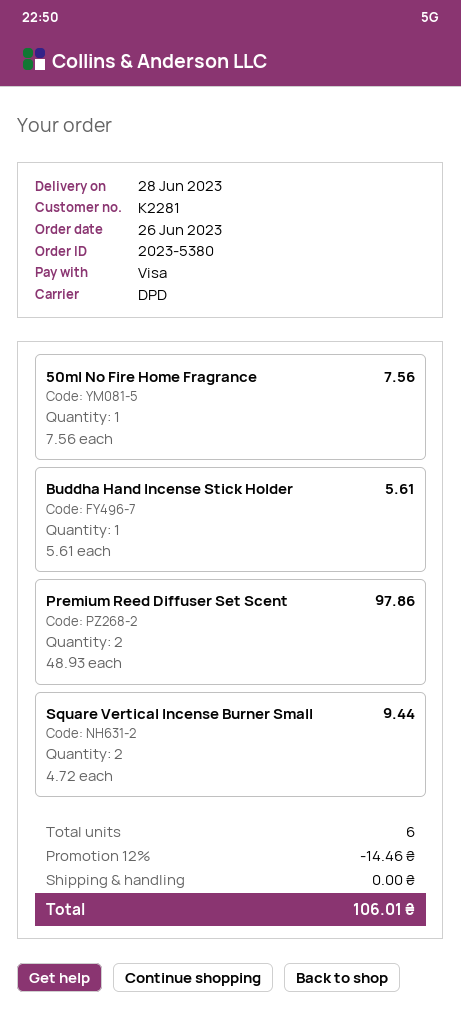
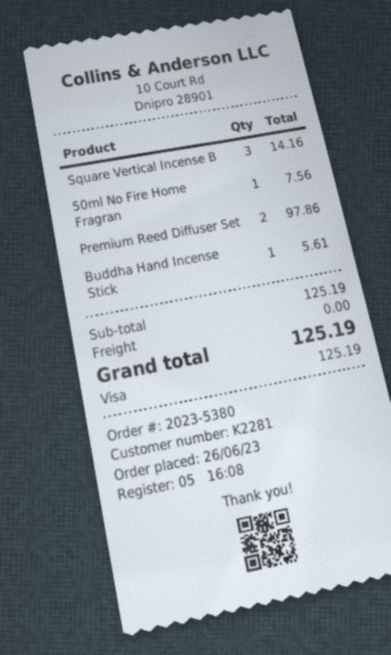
Square Vertical Incense Burner Small: 2 for 9.44 -> 3 for 14.16
discount: 12% = 14.46 -> none
total: 106.01 -> 125.19

